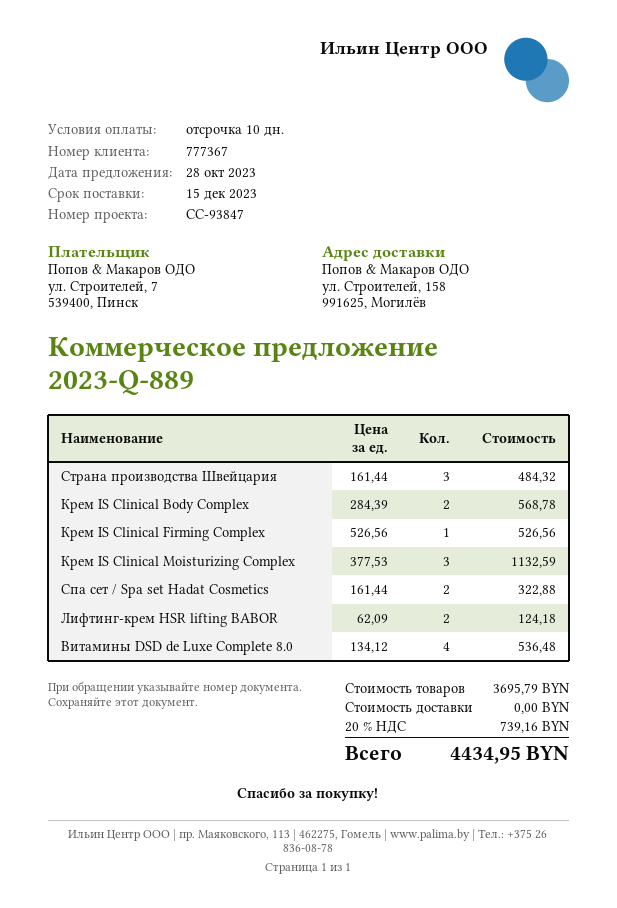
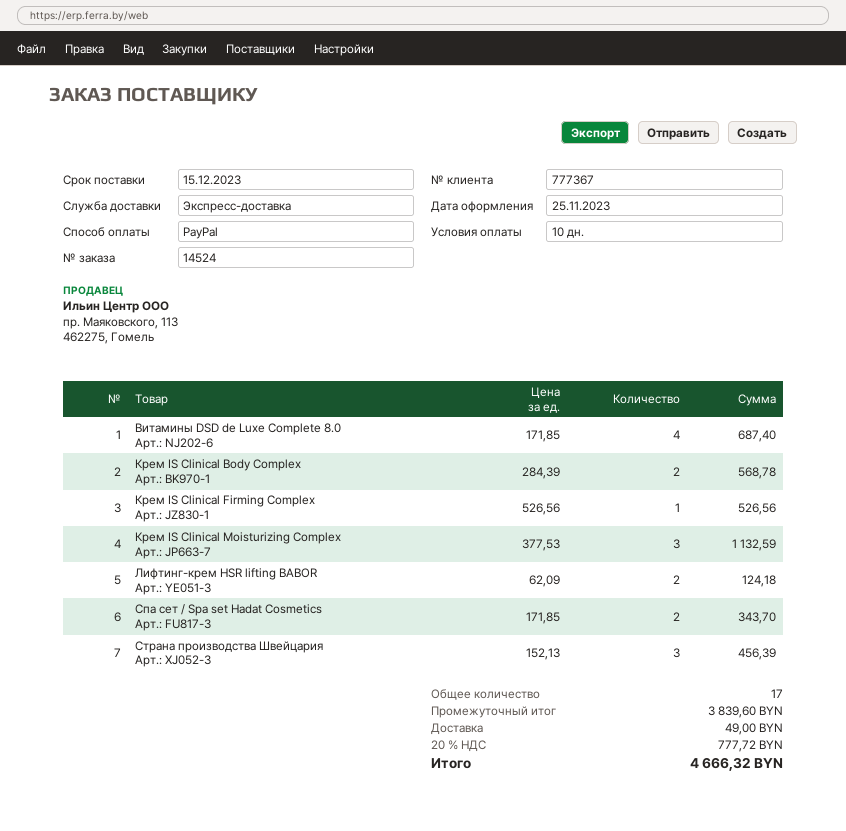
Страна производства Швейцария: 3 x 161.44 = 484.32 -> 3 x 152.13 = 456.39
Спа сет / Spa set Hadat Cosmetics: 2 x 161.44 = 322.88 -> 2 x 171.85 = 343.70
Витамины DSD de Luxe Сomplete 8.0: 4 x 134.12 = 536.48 -> 4 x 171.85 = 687.40
subtotal: 3695.79 -> 3839.60
shipping: 0.00 -> 49.00
tax: 20% = 739.16 -> 20% = 777.72
total: 4434.95 -> 4666.32

